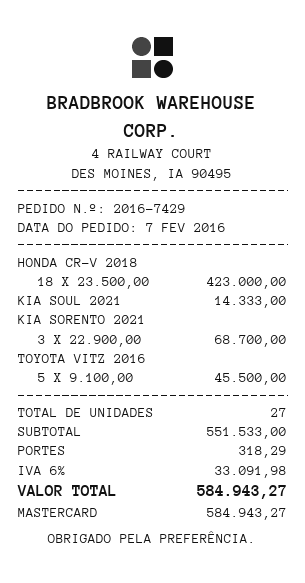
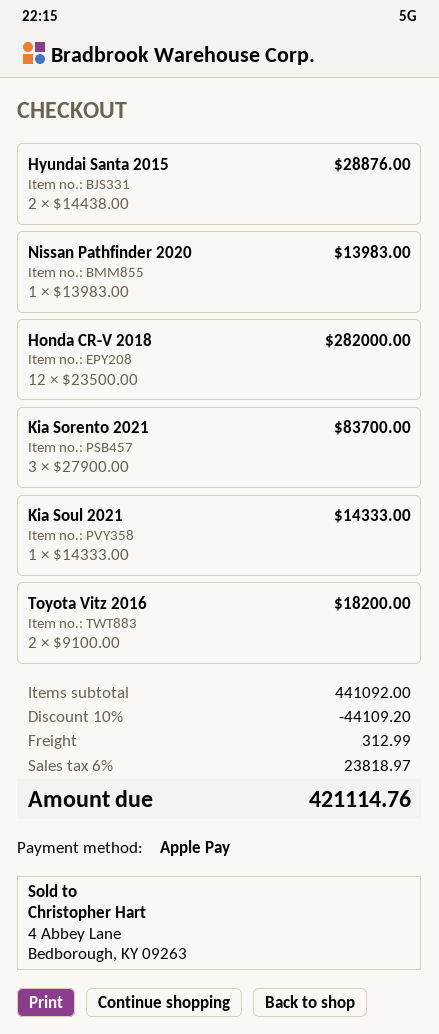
payment method: Mastercard -> Apple Pay
HONDA CR-V 2018: 18 x 23500.00 = 423000.00 -> 12 x 23500.00 = 282000.00
KIA SORENTO 2021: 3 x 22900.00 = 68700.00 -> 3 x 27900.00 = 83700.00
TOYOTA VITZ 2016: 5 x 9100.00 = 45500.00 -> 2 x 9100.00 = 18200.00
Hyundai Santa 2015: none -> 2 x 14438.00 = 28876.00
Nissan Pathfinder 2020: none -> 1 x 13983.00 = 13983.00
subtotal: 551533.00 -> 441092.00
discount: none -> 10% = 44109.20
shipping: 318.29 -> 312.99
tax: 6% = 33091.98 -> 6% = 23818.97
total: 584943.27 -> 421114.76

